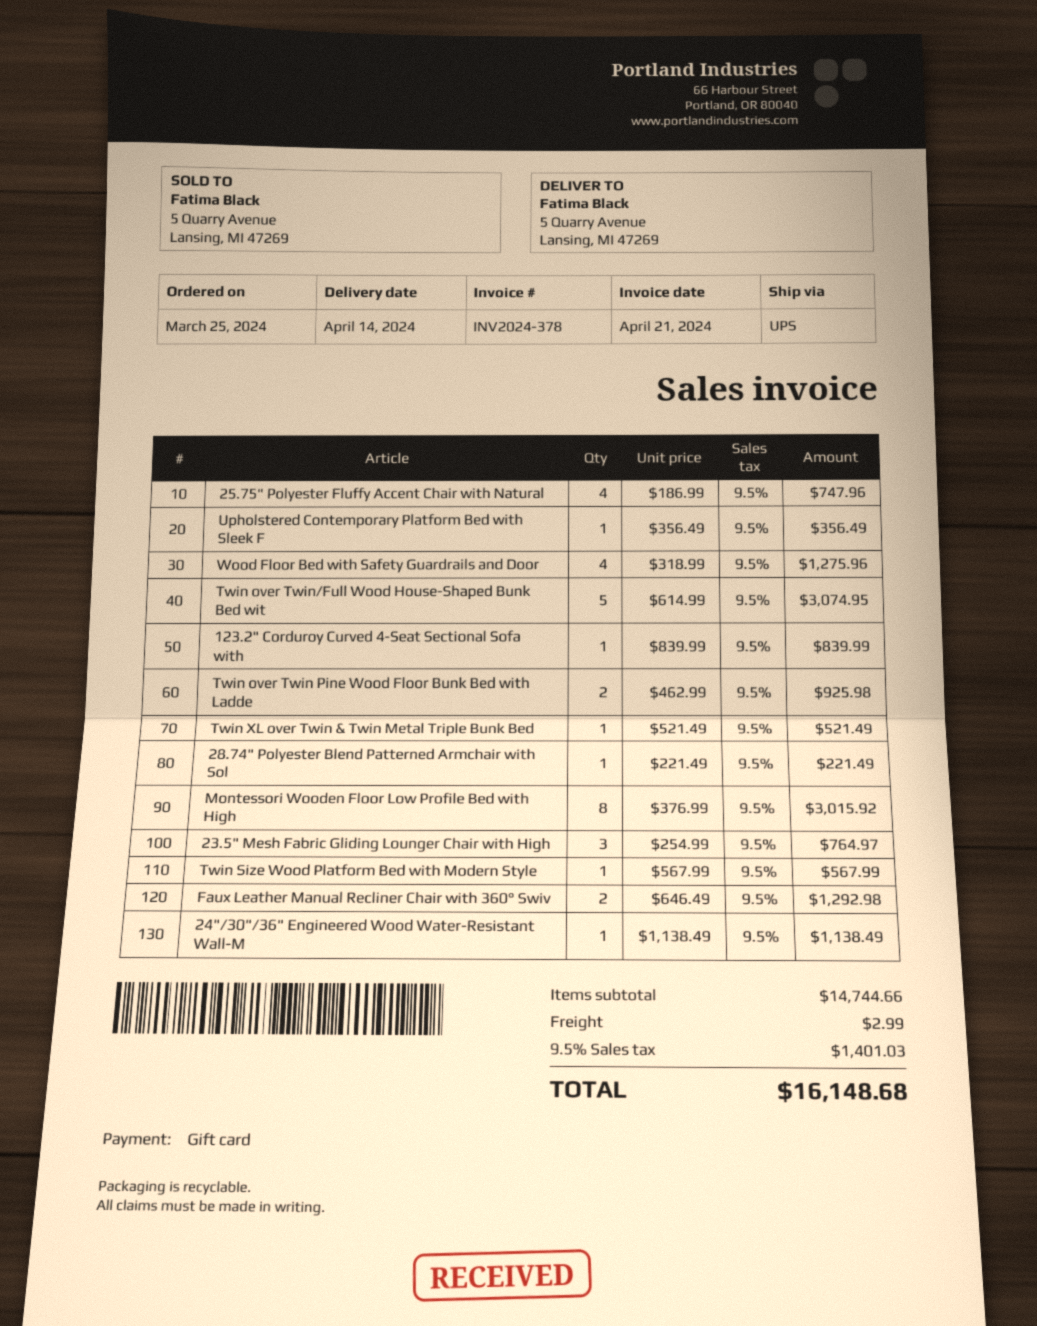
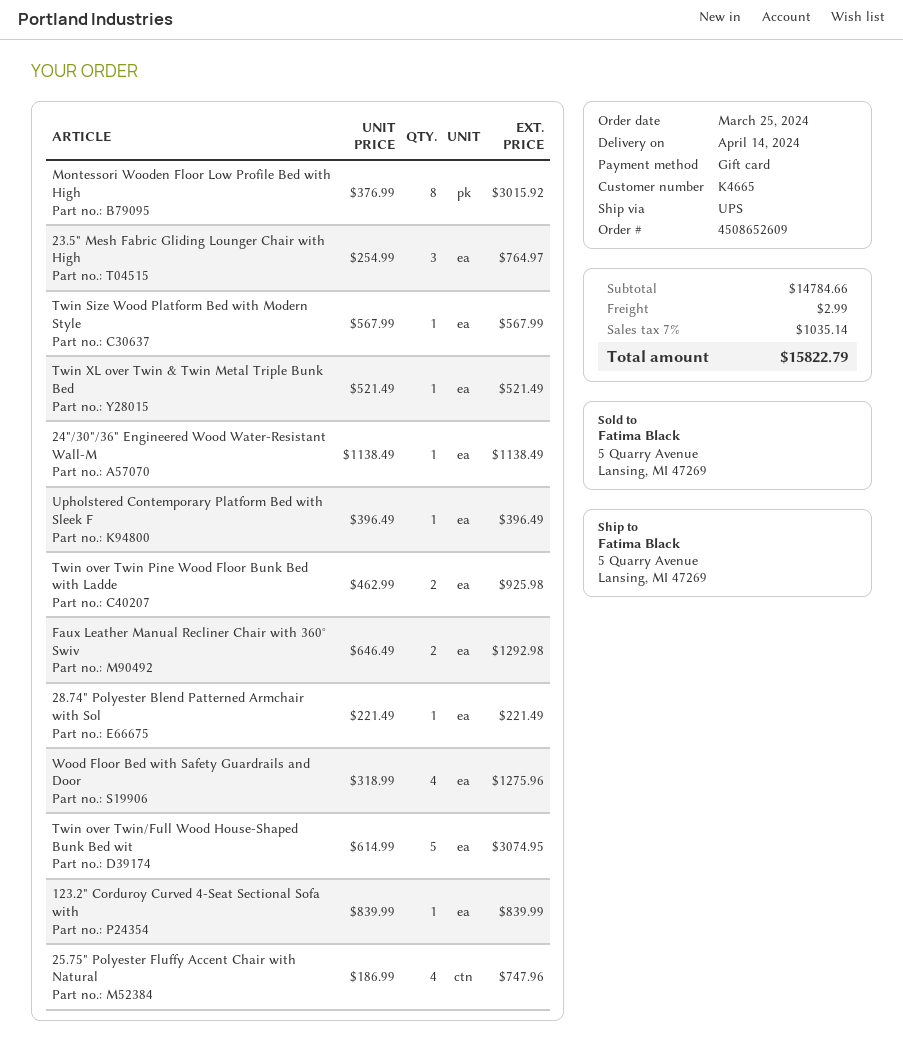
Upholstered Contemporary Platform Bed with Sleek F: 1 x 356.49 = 356.49 -> 1 x 396.49 = 396.49
subtotal: 14744.66 -> 14784.66
tax: 9.5% = 1401.03 -> 7% = 1035.14
total: 16148.68 -> 15822.79

